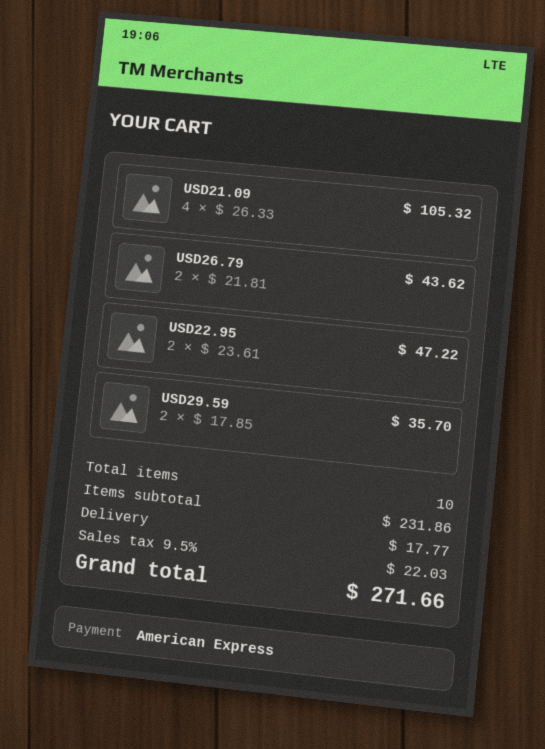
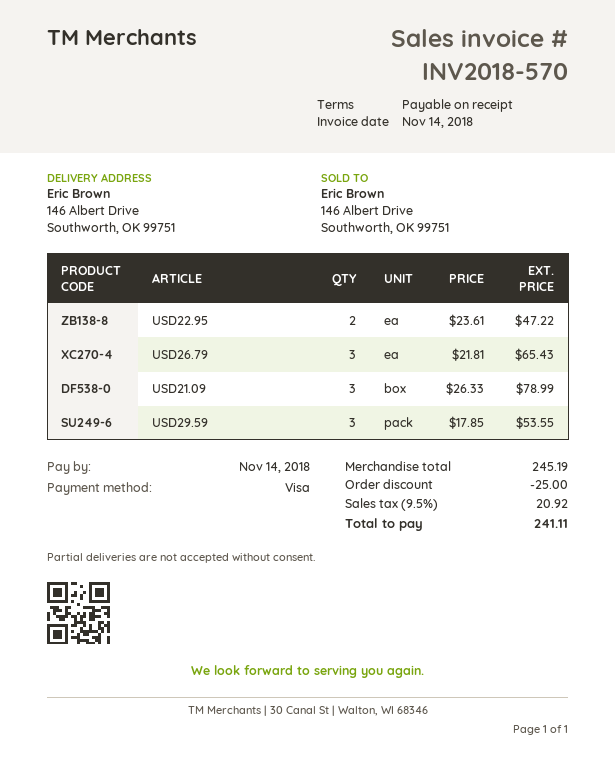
payment method: American Express -> Visa
USD21.09: 4 x 26.33 = 105.32 -> 3 x 26.33 = 78.99
USD26.79: 2 x 21.81 = 43.62 -> 3 x 21.81 = 65.43
USD29.59: 2 x 17.85 = 35.70 -> 3 x 17.85 = 53.55
subtotal: 231.86 -> 245.19
discount: none -> 25.00
shipping: 17.77 -> none
tax: 9.5% = 22.03 -> 9.5% = 20.92
total: 271.66 -> 241.11

